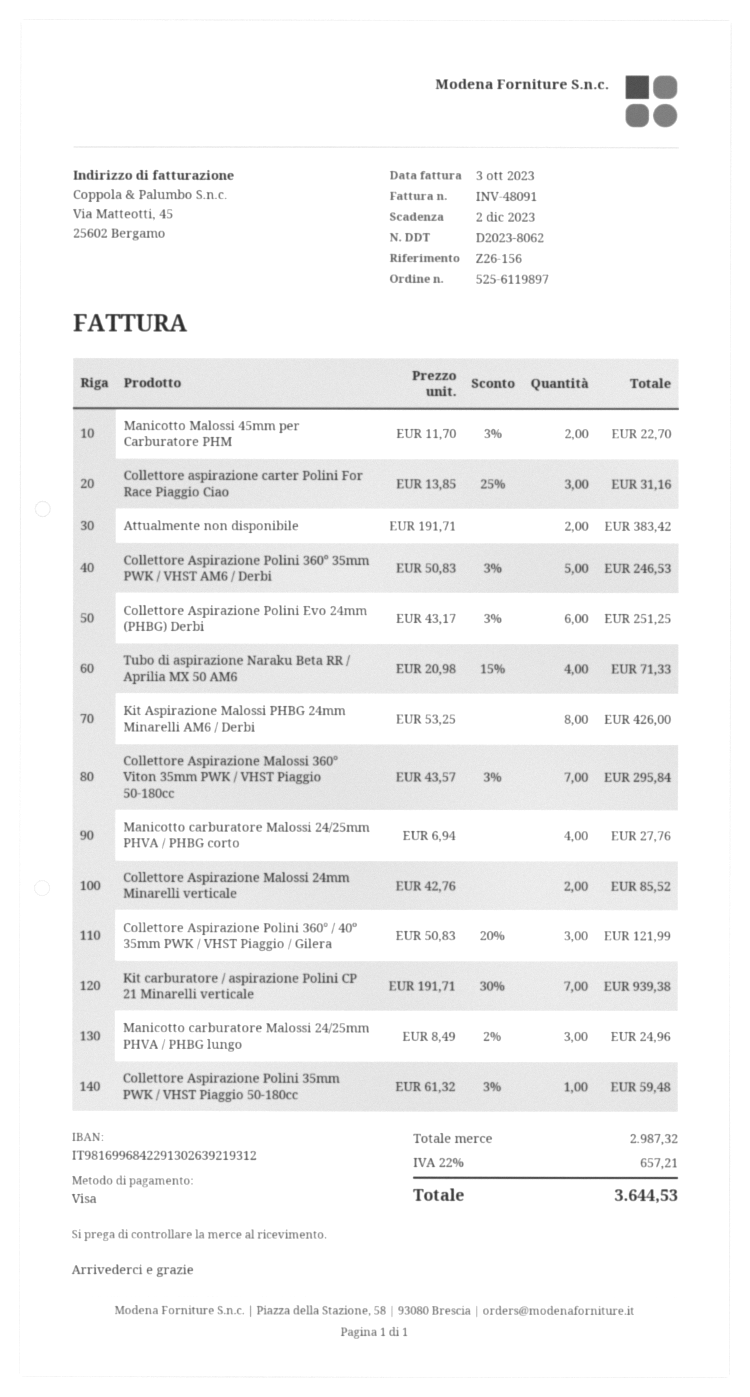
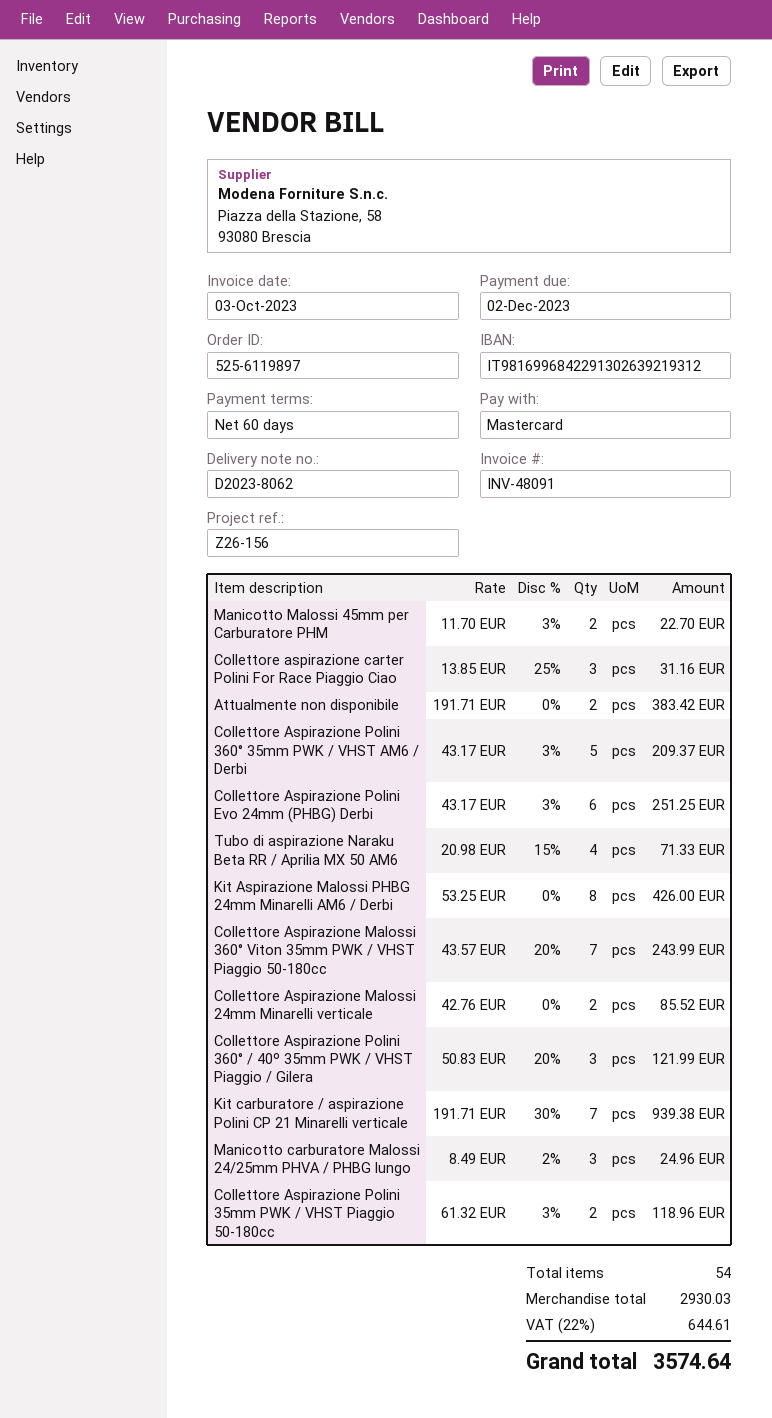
payment method: Visa -> Mastercard
Collettore Aspirazione Polini 360° 35mm PWK / VHST AM6 / Derbi: 5 x 50.83 - 3% = 246.53 -> 5 x 43.17 - 3% = 209.37
Collettore Aspirazione Malossi 360° Viton 35mm PWK / VHST Piaggio 50-180cc: 7 x 43.57 - 3% = 295.84 -> 7 x 43.57 - 20% = 243.99
Manicotto carburatore Malossi 24/25mm PHVA / PHBG corto: 4 x 6.94 = 27.76 -> none
Collettore Aspirazione Polini 35mm PWK / VHST Piaggio 50-180cc: 1 x 61.32 - 3% = 59.48 -> 2 x 61.32 - 3% = 118.96
subtotal: 2987.32 -> 2930.03
tax: 22% = 657.21 -> 22% = 644.61
total: 3644.53 -> 3574.64

